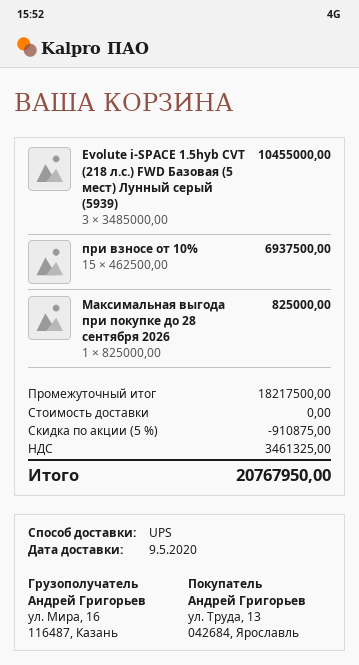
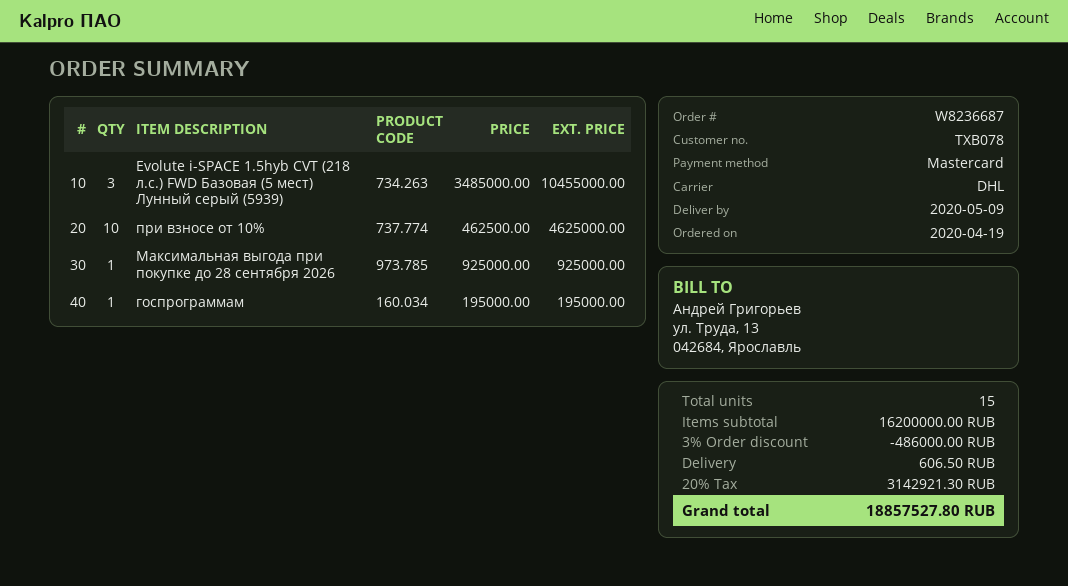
shipping method: UPS -> DHL
при взносе от 10%: 15 x 462500.00 = 6937500.00 -> 10 x 462500.00 = 4625000.00
Максимальная выгода при покупке до 28 сентября 2026: 1 x 825000.00 = 825000.00 -> 1 x 925000.00 = 925000.00
госпрограммам: none -> 1 x 195000.00 = 195000.00
subtotal: 18217500.00 -> 16200000.00
discount: 5% = 910875.00 -> 3% = 486000.00
shipping: 0.00 -> 606.50
tax: 3461325.00 -> 3142921.30
total: 20767950.00 -> 18857527.80

